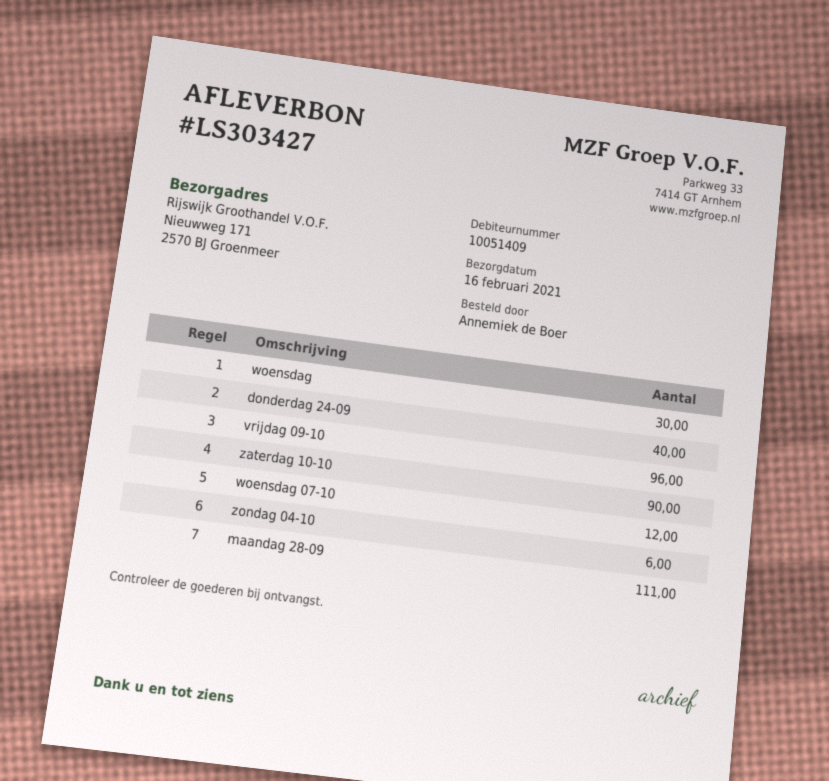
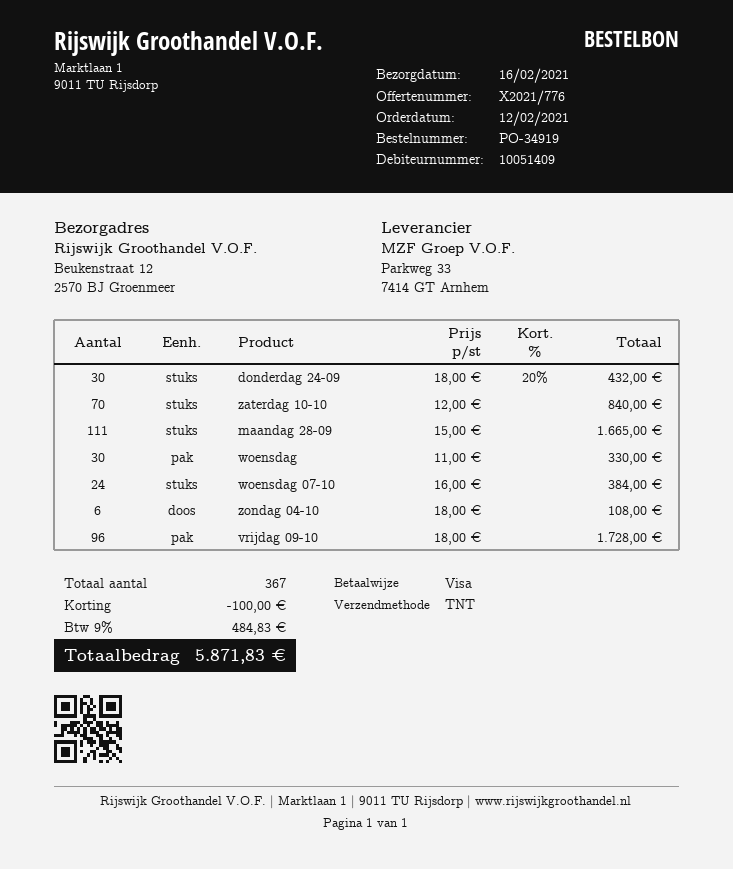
ship to: Nieuwweg 171, 2570 BJ Groenmeer -> Beukenstraat 12, 2570 BJ Groenmeer
donderdag 24-09: 40 -> 30
zaterdag 10-10: 90 -> 70
woensdag 07-10: 12 -> 24

